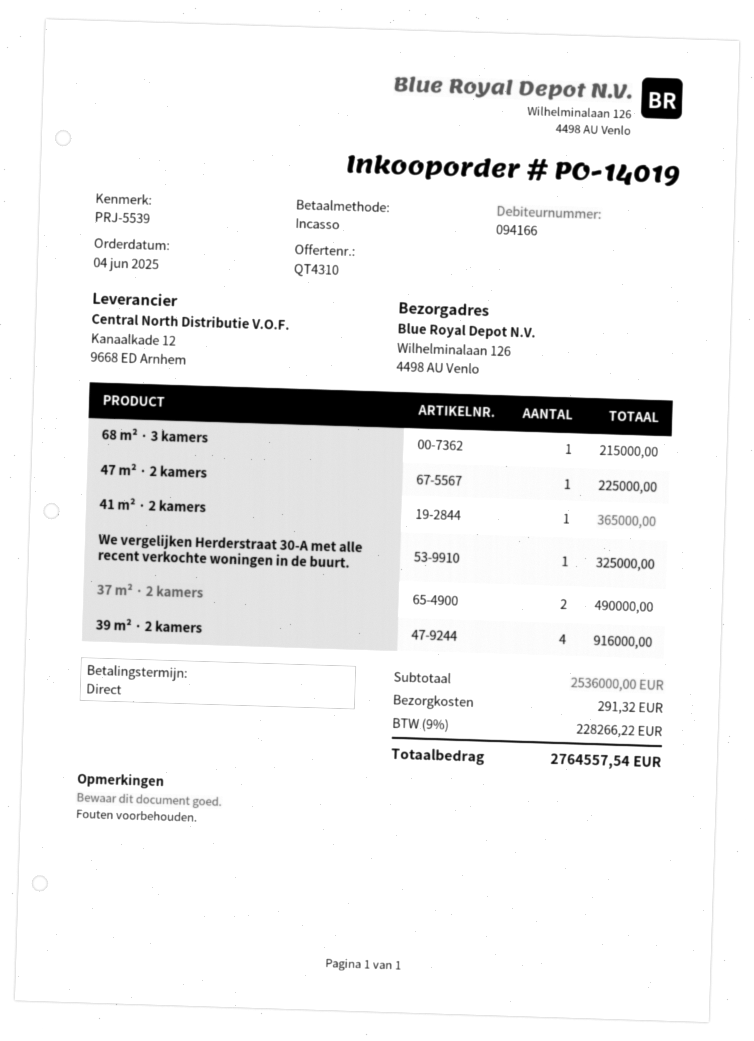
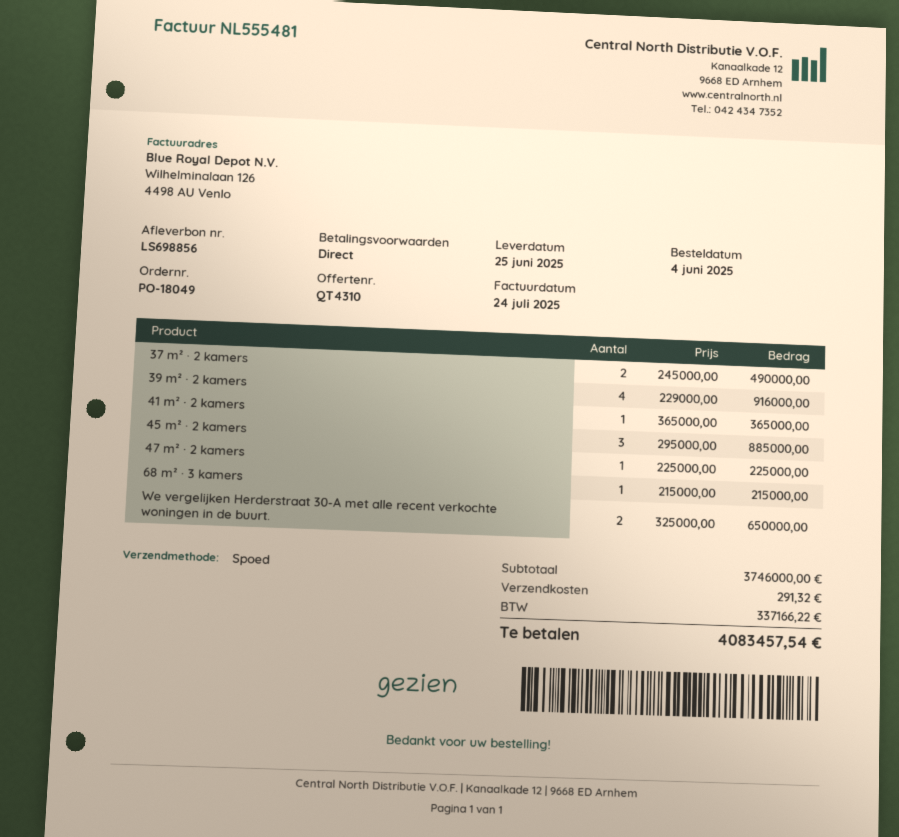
order number: PO-14019 -> PO-18049
We vergelijken Herderstraat 30-A met alle recent verkochte woningen in de buurt.: 1 for 325000.00 -> 2 for 650000.00
45 m² · 2 kamers: none -> 3 for 885000.00
subtotal: 2536000.00 -> 3746000.00
tax: 228266.22 -> 337166.22
total: 2764557.54 -> 4083457.54

